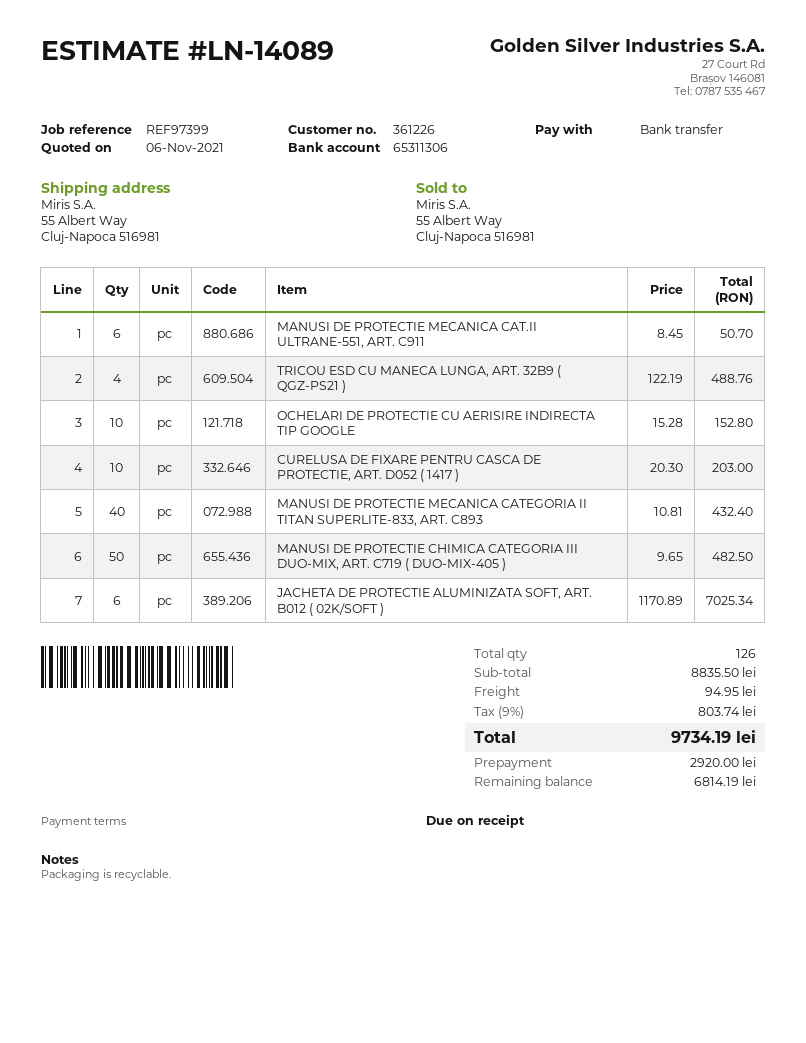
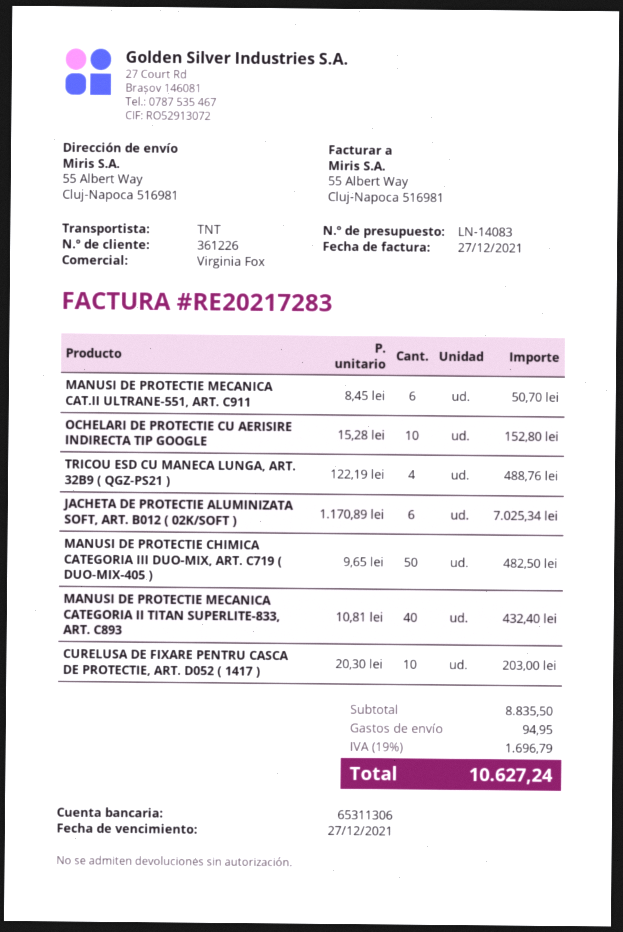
quote number: LN-14089 -> LN-14083
tax: 9% = 803.74 -> 19% = 1696.79
total: 9734.19 -> 10627.24

